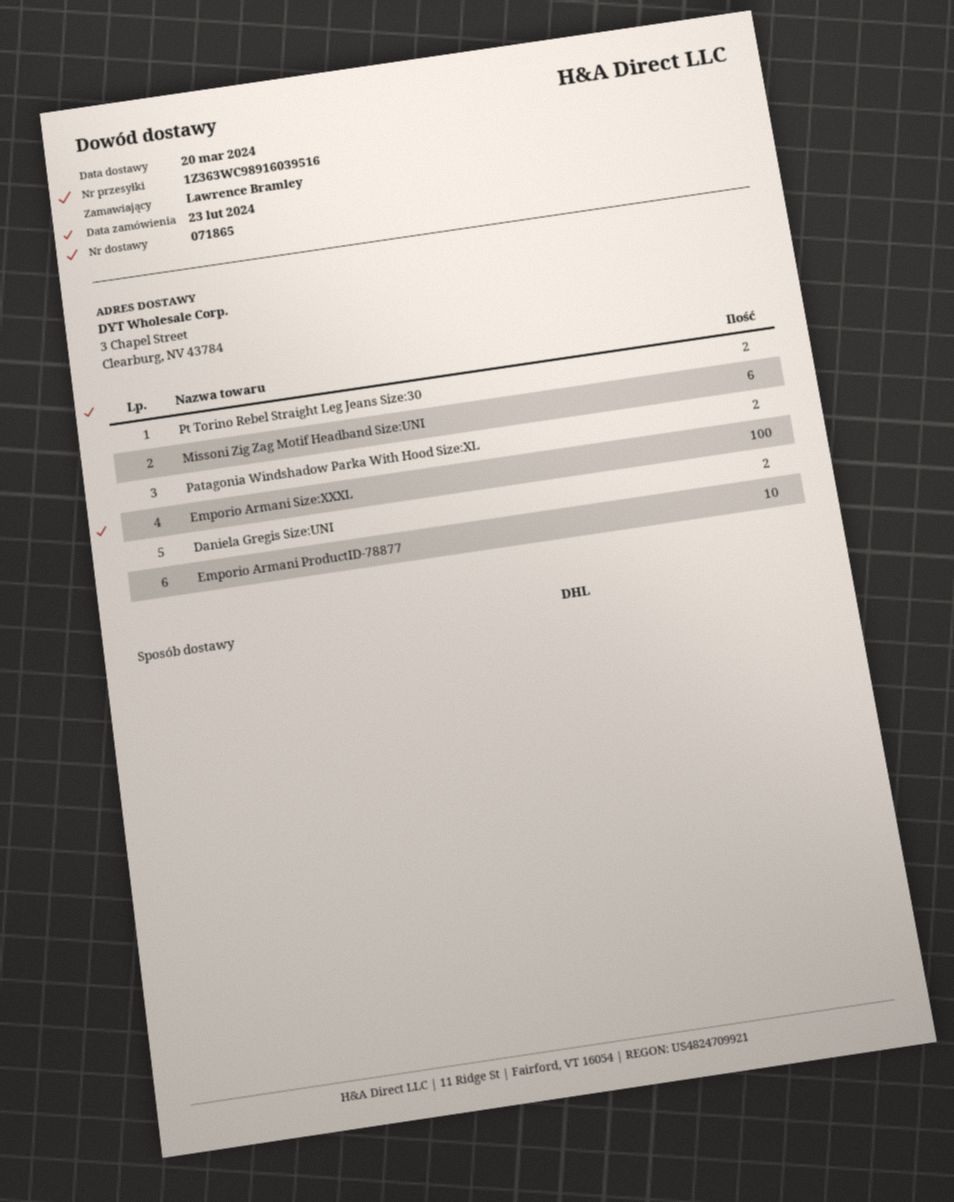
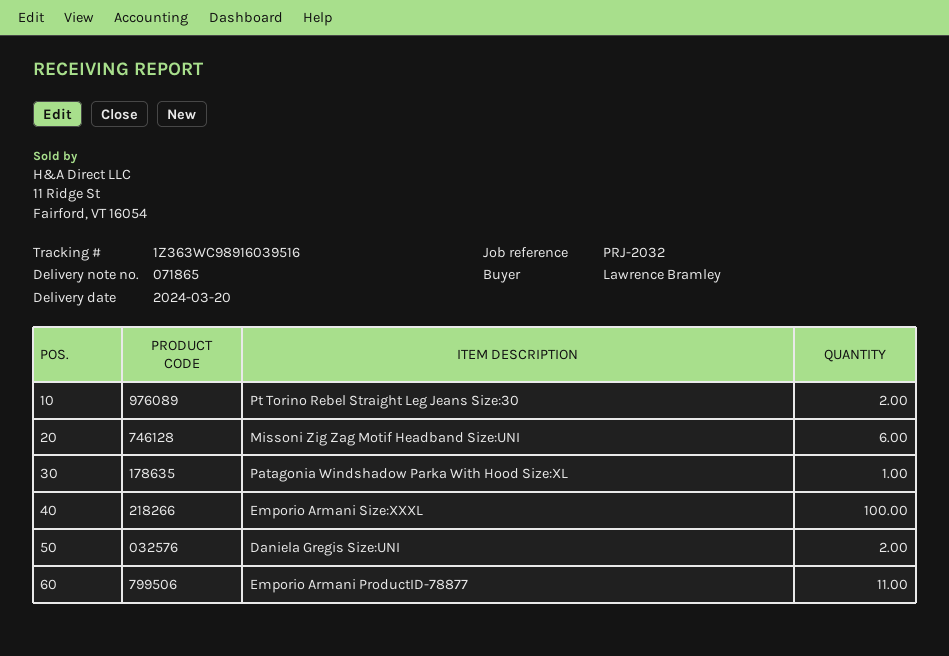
Patagonia Windshadow Parka With Hood Size:XL: 2 -> 1
Emporio Armani ProductID-78877: 10 -> 11

